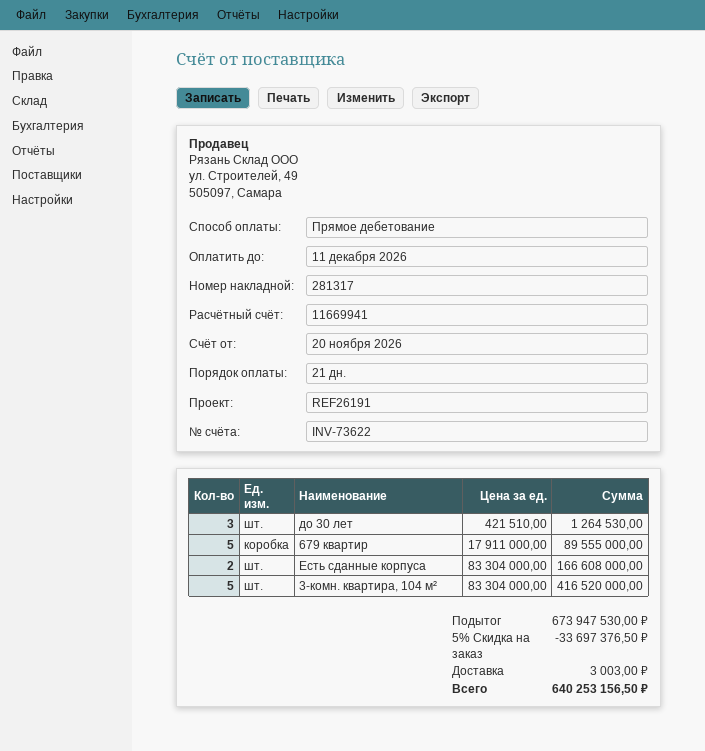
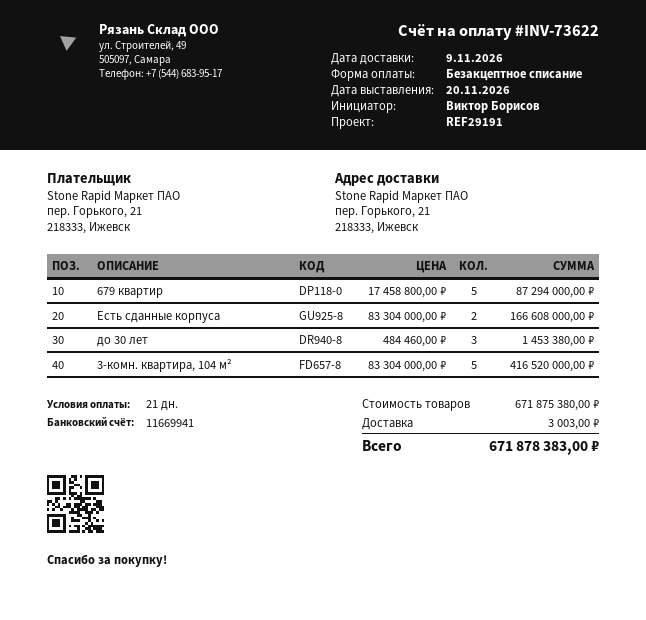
reference: REF26191 -> REF29191
до 30 лет: 3 x 421510.00 = 1264530.00 -> 3 x 484460.00 = 1453380.00
679 квартир: 5 x 17911000.00 = 89555000.00 -> 5 x 17458800.00 = 87294000.00
subtotal: 673947530.00 -> 671875380.00
discount: 5% = 33697376.50 -> none
total: 640253156.50 -> 671878383.00

